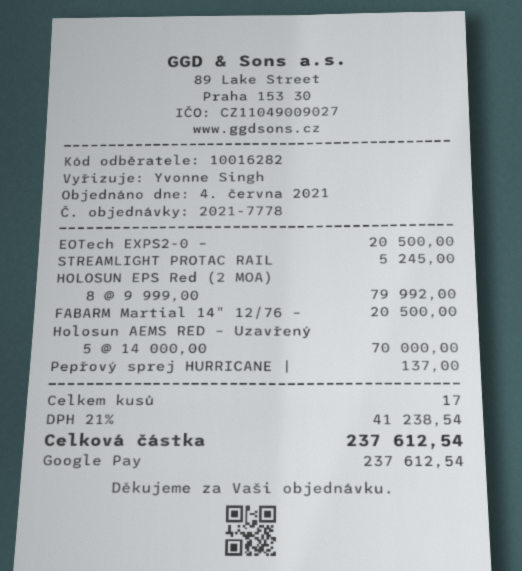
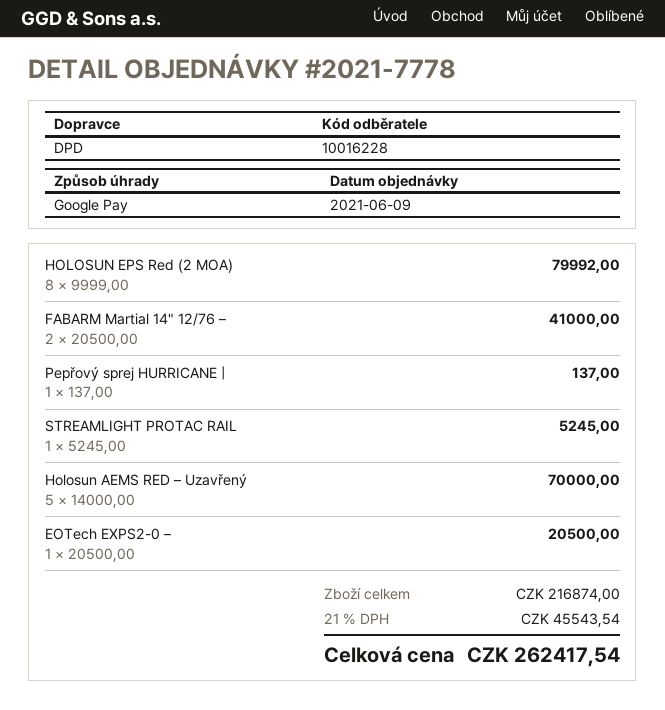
order date: 2021-06-04 -> 2021-06-09
customer number: 10016282 -> 10016228
FABARM Martial 14" 12/76 –: 1 x 20500.00 = 20500.00 -> 2 x 20500.00 = 41000.00
tax: 21% = 41238.54 -> 21% = 45543.54
total: 237612.54 -> 262417.54

